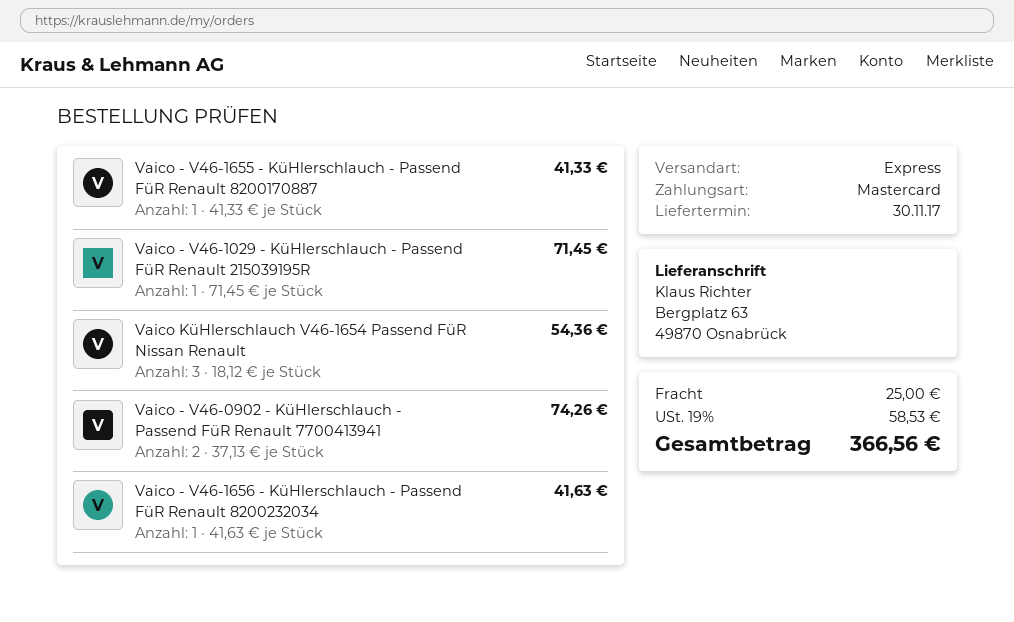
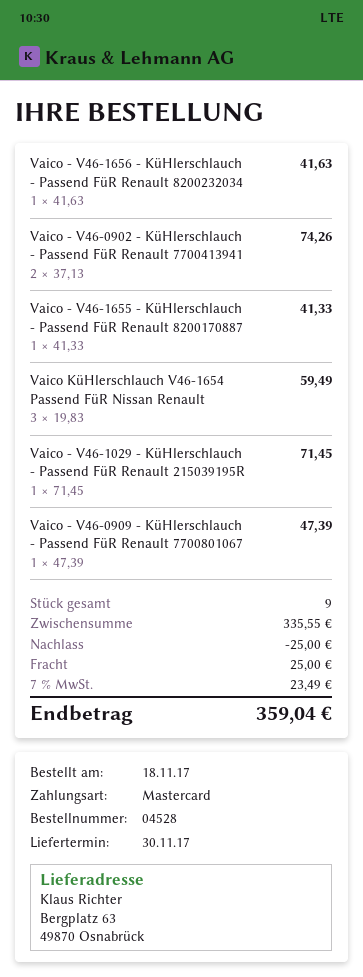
Vaico KüHlerschlauch V46-1654 Passend FüR Nissan Renault: 3 x 18.12 = 54.36 -> 3 x 19.83 = 59.49
Vaico - V46-0909 - KüHlerschlauch - Passend FüR Renault 7700801067: none -> 1 x 47.39 = 47.39
discount: none -> 25.00
tax: 19% = 58.53 -> 7% = 23.49
total: 366.56 -> 359.04

